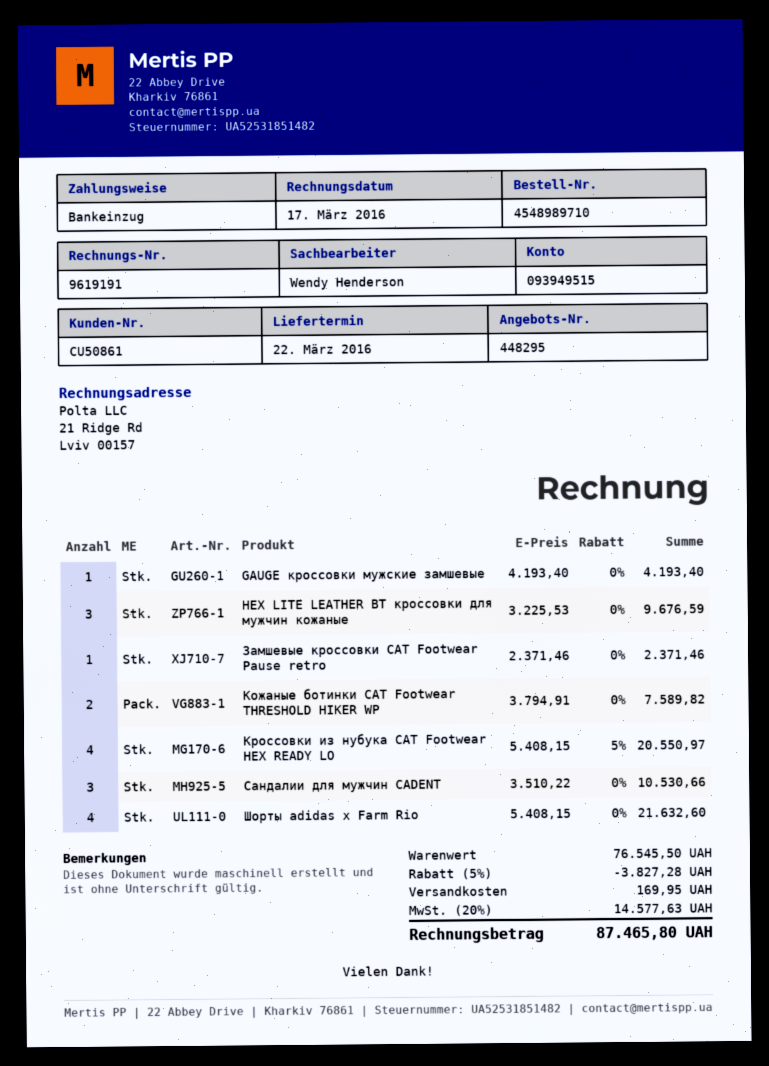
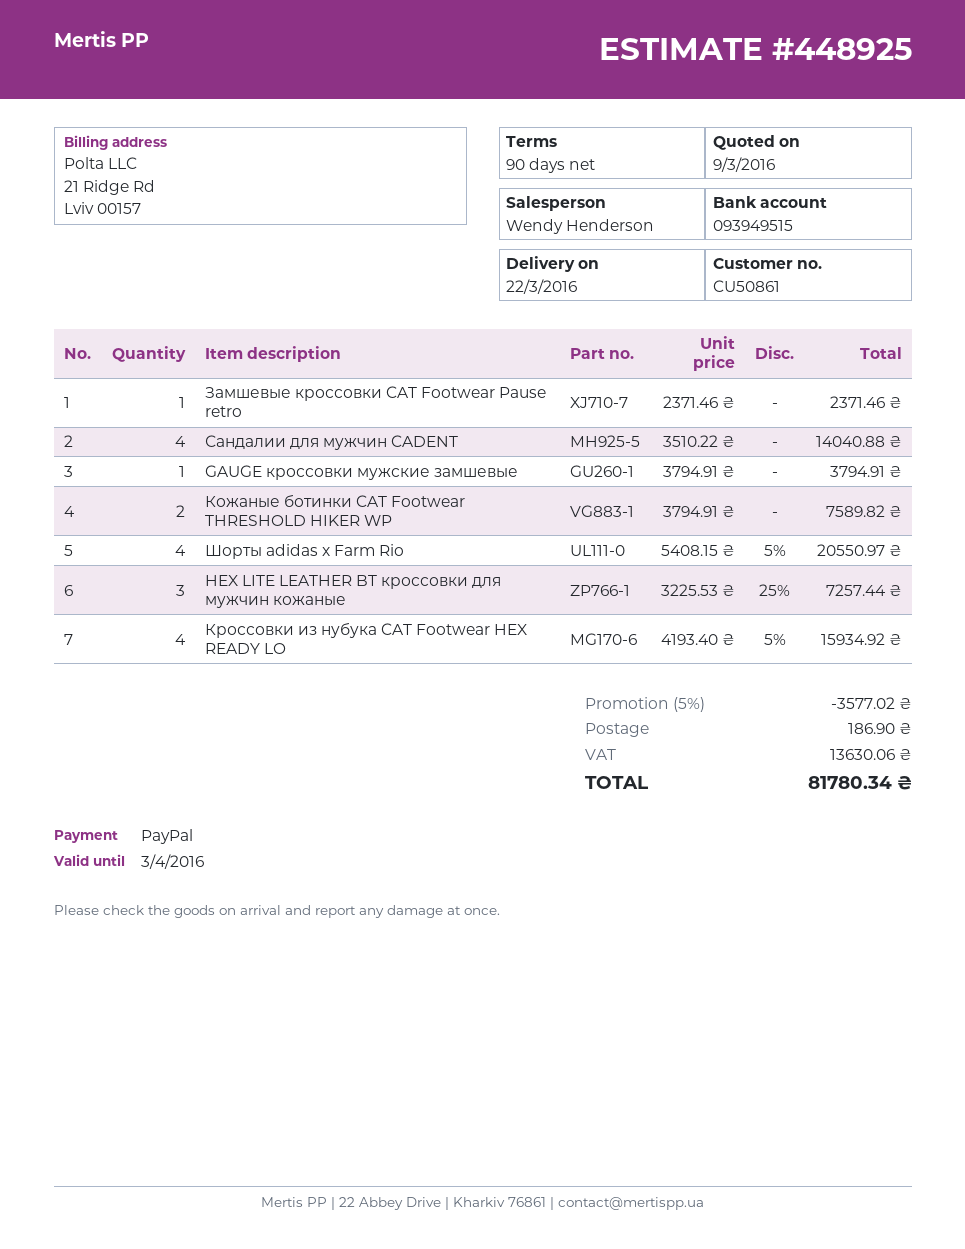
quote number: 448295 -> 448925
payment method: direct debit -> PayPal
GAUGE кроссовки мужские замшевые: 1 x 4193.40 = 4193.40 -> 1 x 3794.91 = 3794.91
HEX LITE LEATHER BT кроссовки для мужчин кожаные: 3 x 3225.53 = 9676.59 -> 3 x 3225.53 - 25% = 7257.44
Кроссовки из нубука CAT Footwear HEX READY LO: 4 x 5408.15 - 5% = 20550.97 -> 4 x 4193.40 - 5% = 15934.92
Сандалии для мужчин CADENT: 3 x 3510.22 = 10530.66 -> 4 x 3510.22 = 14040.88
Шорты adidas x Farm Rio: 4 x 5408.15 = 21632.60 -> 4 x 5408.15 - 5% = 20550.97
discount: 5% = 3827.28 -> 5% = 3577.02
shipping: 169.95 -> 186.90
tax: 14577.63 -> 13630.06
total: 87465.80 -> 81780.34

